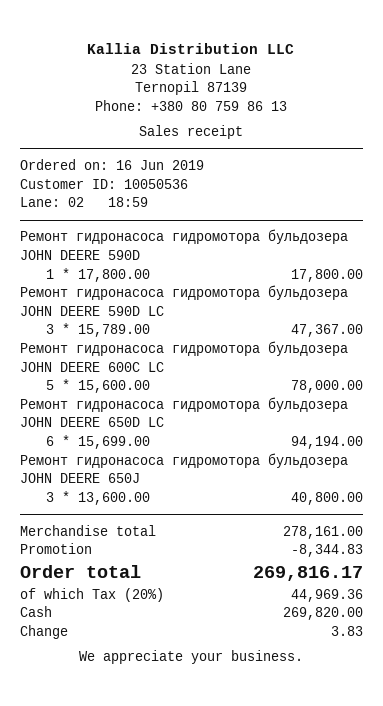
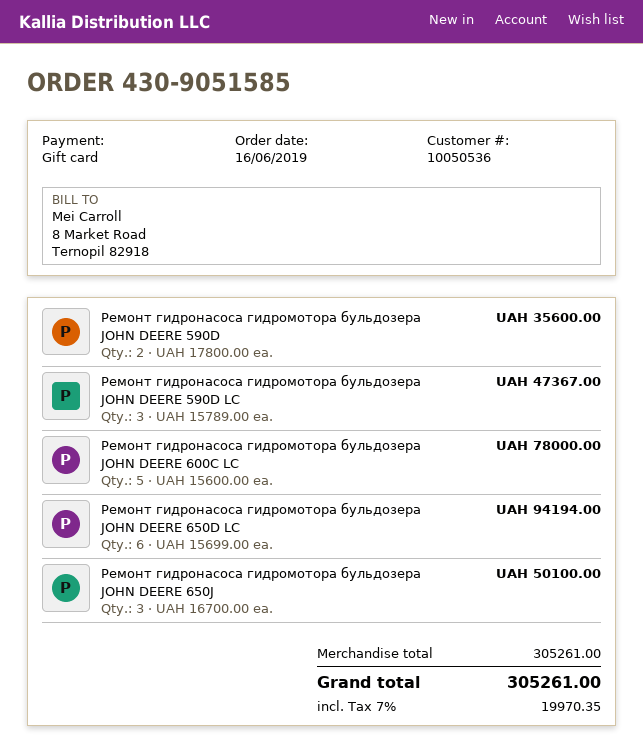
payment method: cash -> gift card
Ремонт гидронасоса гидромотора бульдозера JOHN DEERE 590D: 1 x 17800.00 = 17800.00 -> 2 x 17800.00 = 35600.00
Ремонт гидронасоса гидромотора бульдозера JOHN DEERE 650J: 3 x 13600.00 = 40800.00 -> 3 x 16700.00 = 50100.00
subtotal: 278161.00 -> 305261.00
discount: 8344.83 -> none
tax: 20% = 44969.36 -> 7% = 19970.35
total: 269816.17 -> 305261.00

